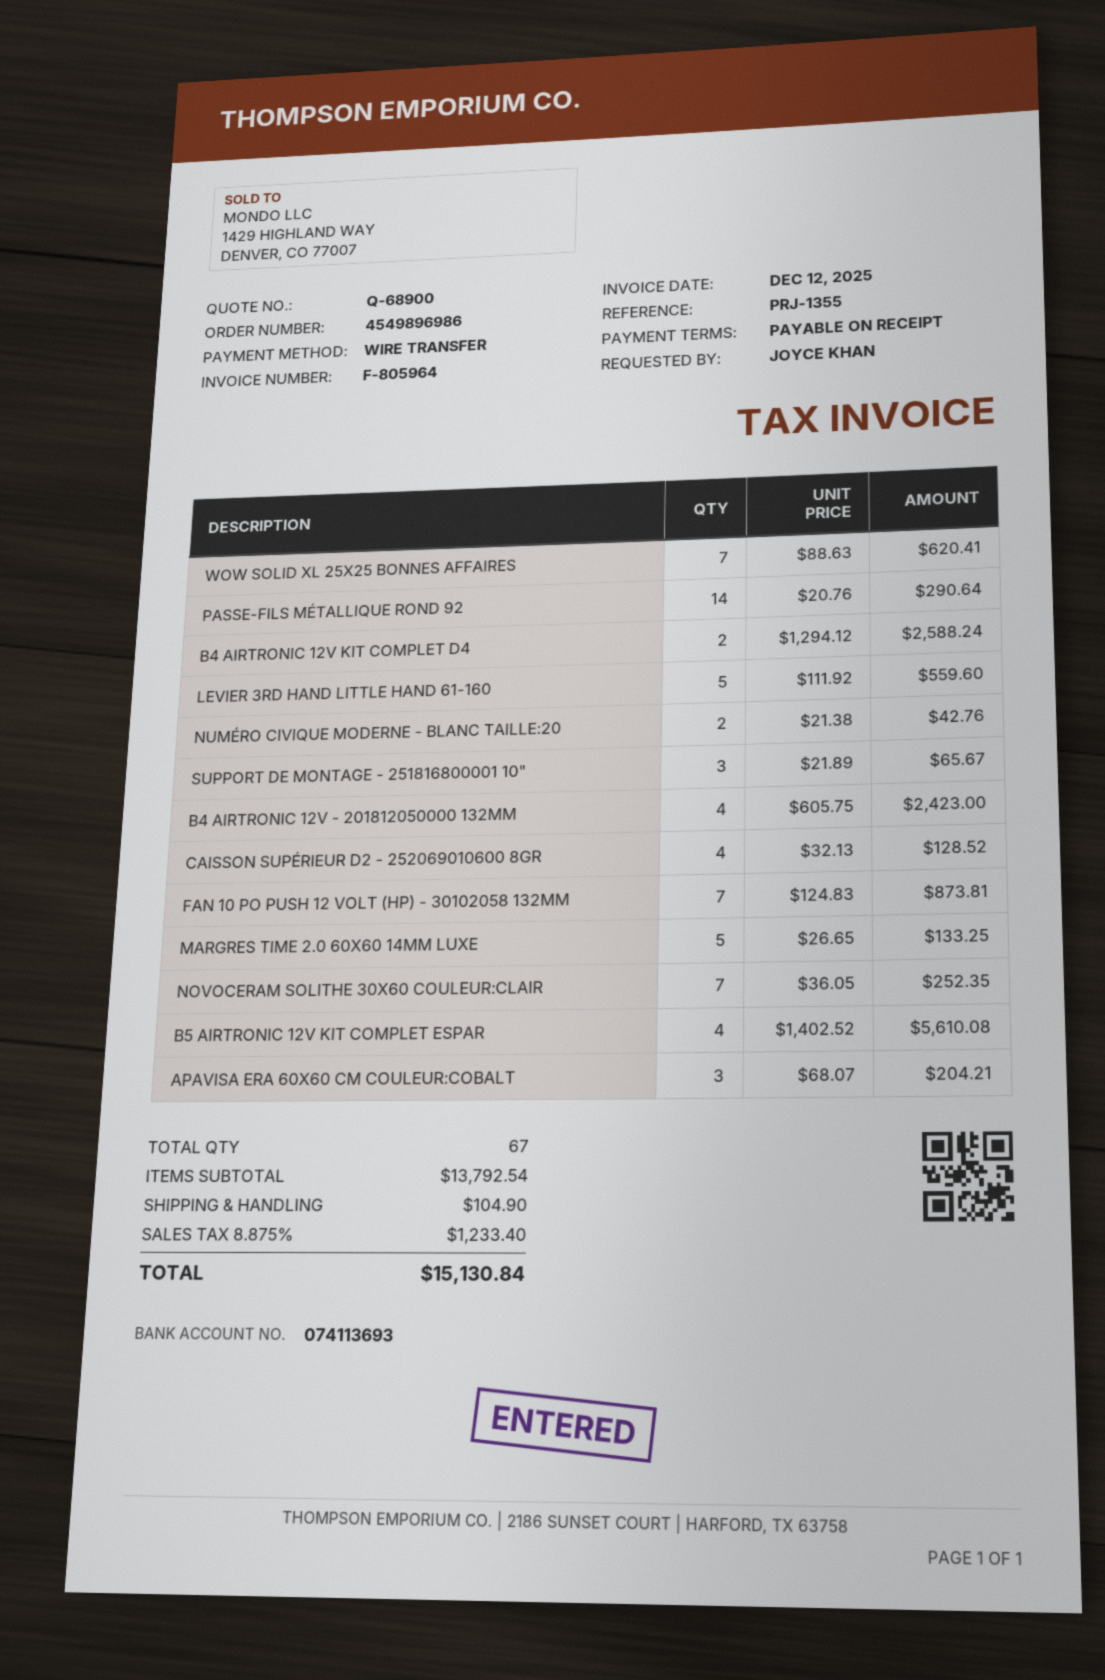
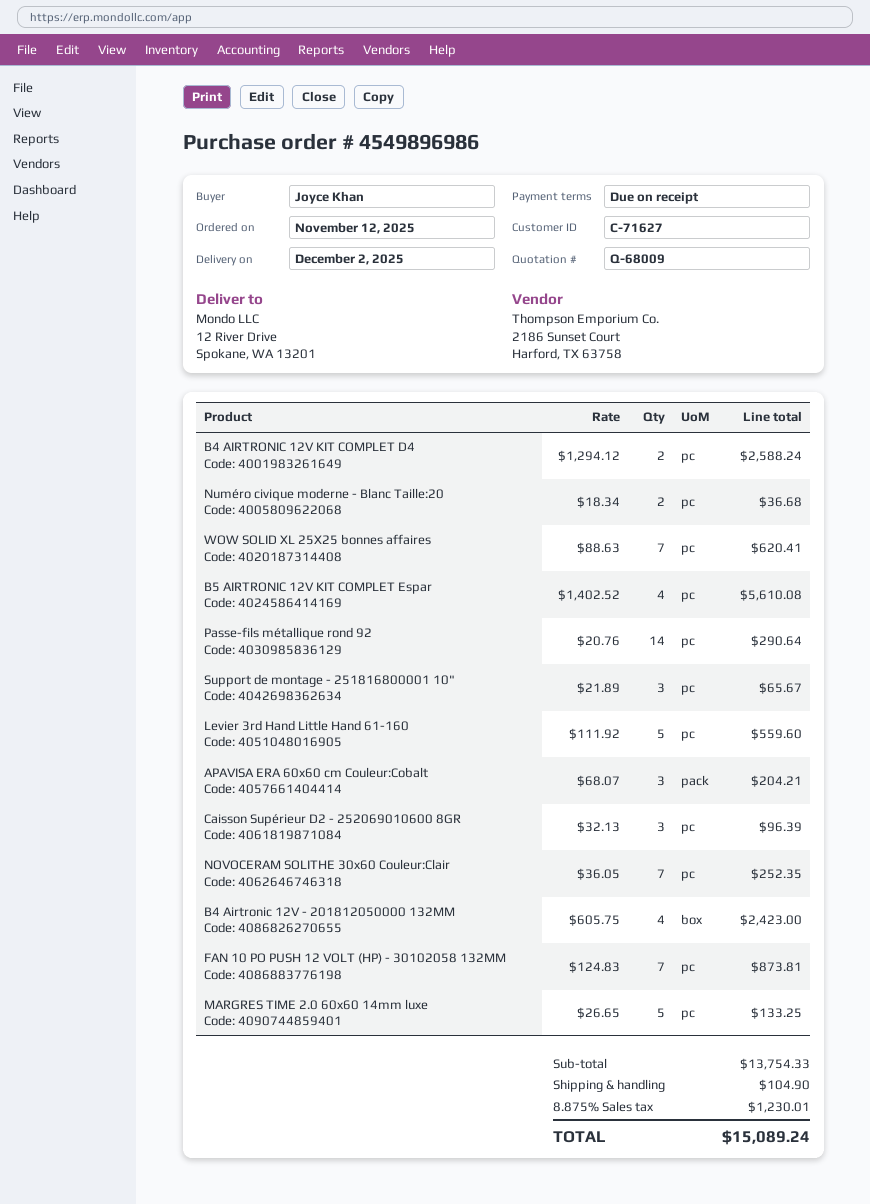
quote number: Q-68900 -> Q-68009
NUMÉRO CIVIQUE MODERNE - BLANC TAILLE:20: 2 x 21.38 = 42.76 -> 2 x 18.34 = 36.68
CAISSON SUPÉRIEUR D2 - 252069010600 8GR: 4 x 32.13 = 128.52 -> 3 x 32.13 = 96.39
subtotal: 13792.54 -> 13754.33
tax: 8.875% = 1233.40 -> 8.875% = 1230.01
total: 15130.84 -> 15089.24

